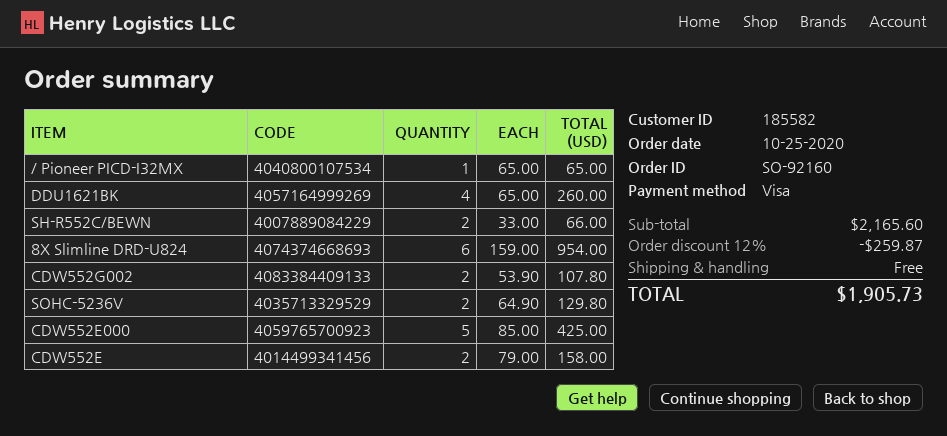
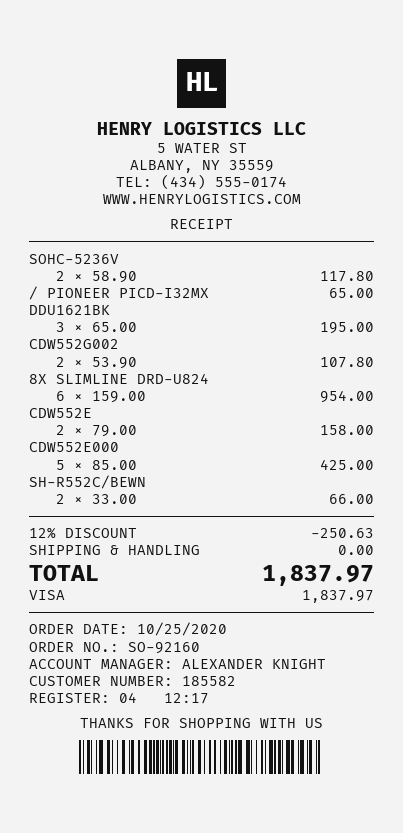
DDU1621BK: 4 x 65.00 = 260.00 -> 3 x 65.00 = 195.00
SOHC-5236V: 2 x 64.90 = 129.80 -> 2 x 58.90 = 117.80
discount: 12% = 259.87 -> 12% = 250.63
total: 1905.73 -> 1837.97

